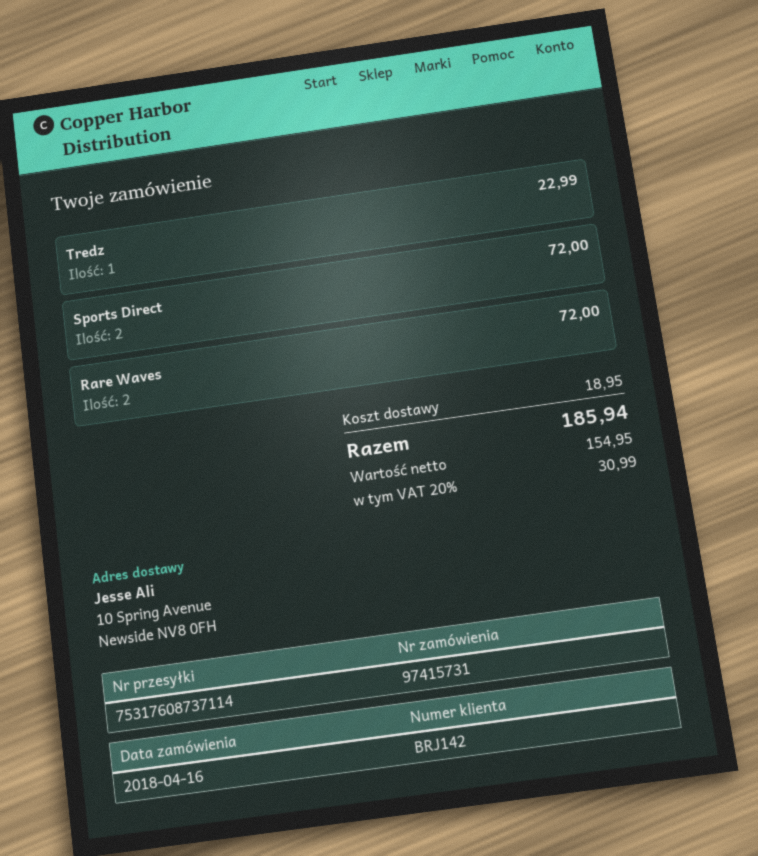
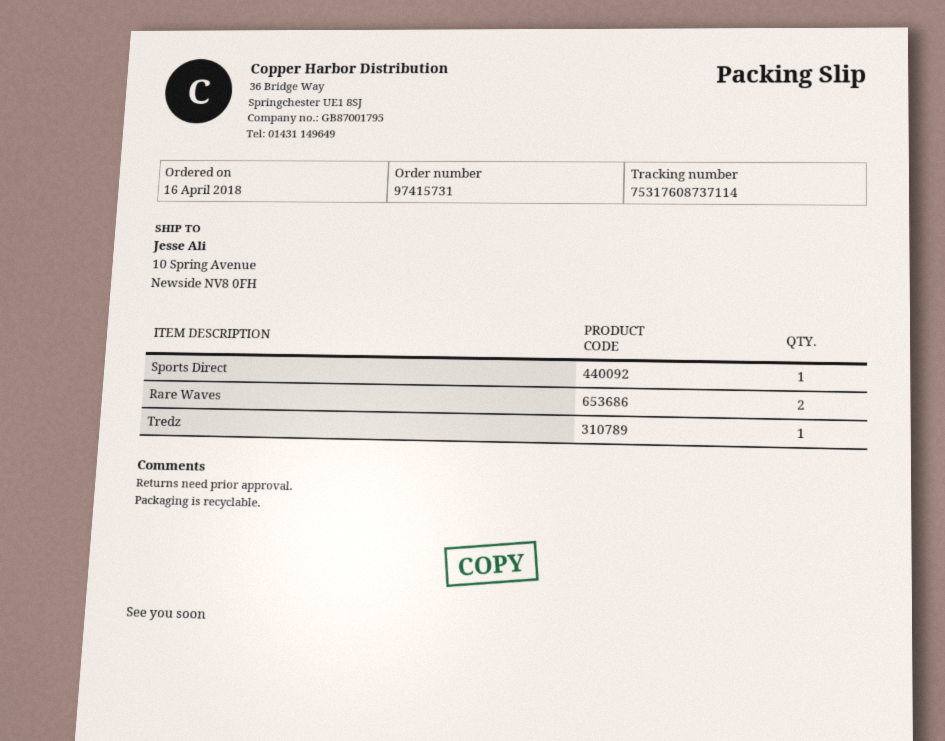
Sports Direct: 2 -> 1

